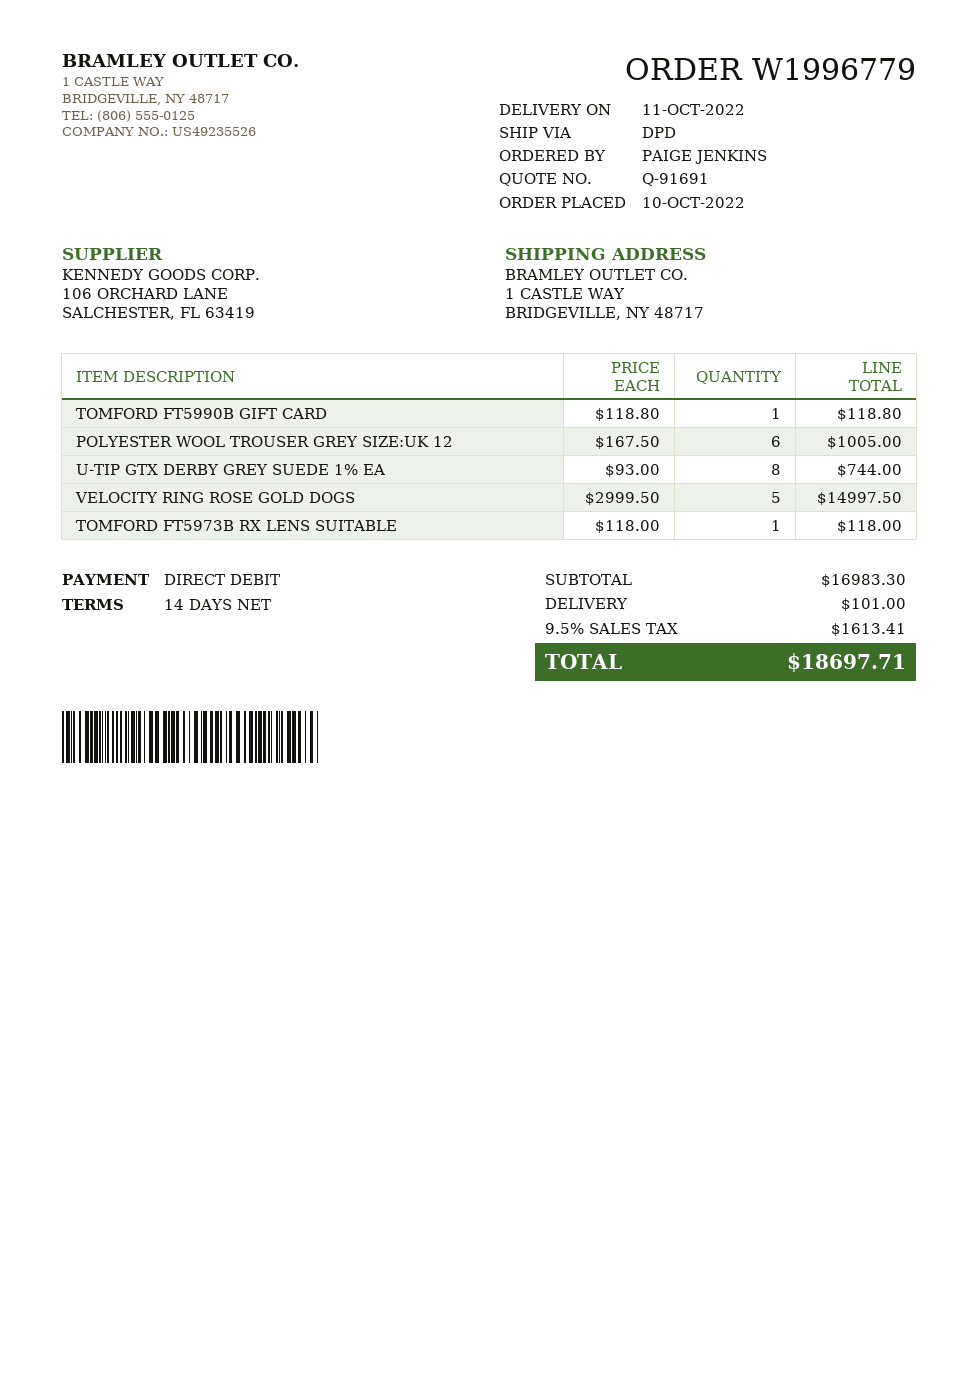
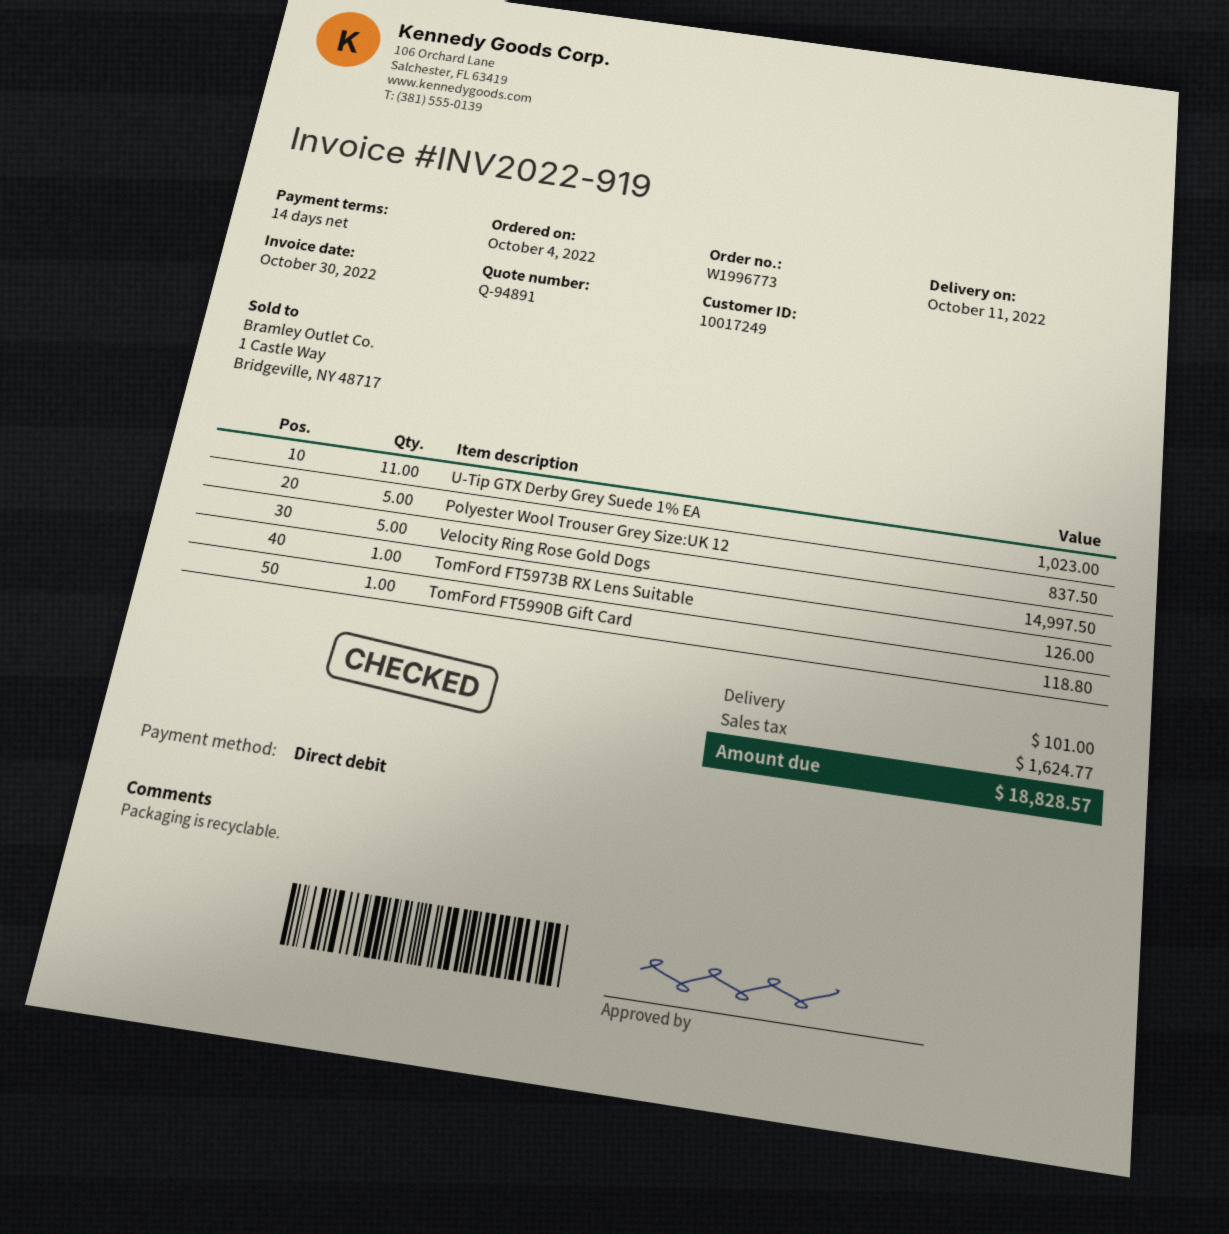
quote number: Q-91691 -> Q-94891
order number: W1996779 -> W1996773
order date: 2022-10-10 -> 2022-10-04
POLYESTER WOOL TROUSER GREY SIZE:UK 12: 6 for 1005.00 -> 5 for 837.50
U-TIP GTX DERBY GREY SUEDE 1% EA: 8 for 744.00 -> 11 for 1023.00
TOMFORD FT5973B RX LENS SUITABLE: 1 for 118.00 -> 1 for 126.00
tax: 1613.41 -> 1624.77
total: 18697.71 -> 18828.57

